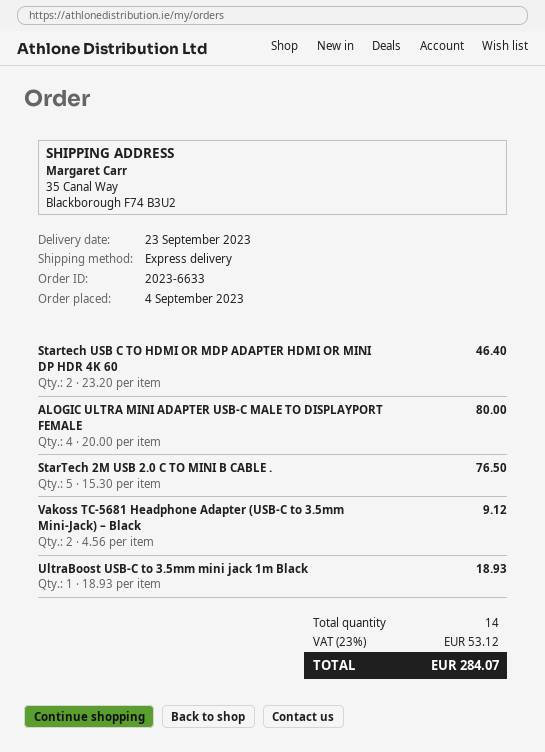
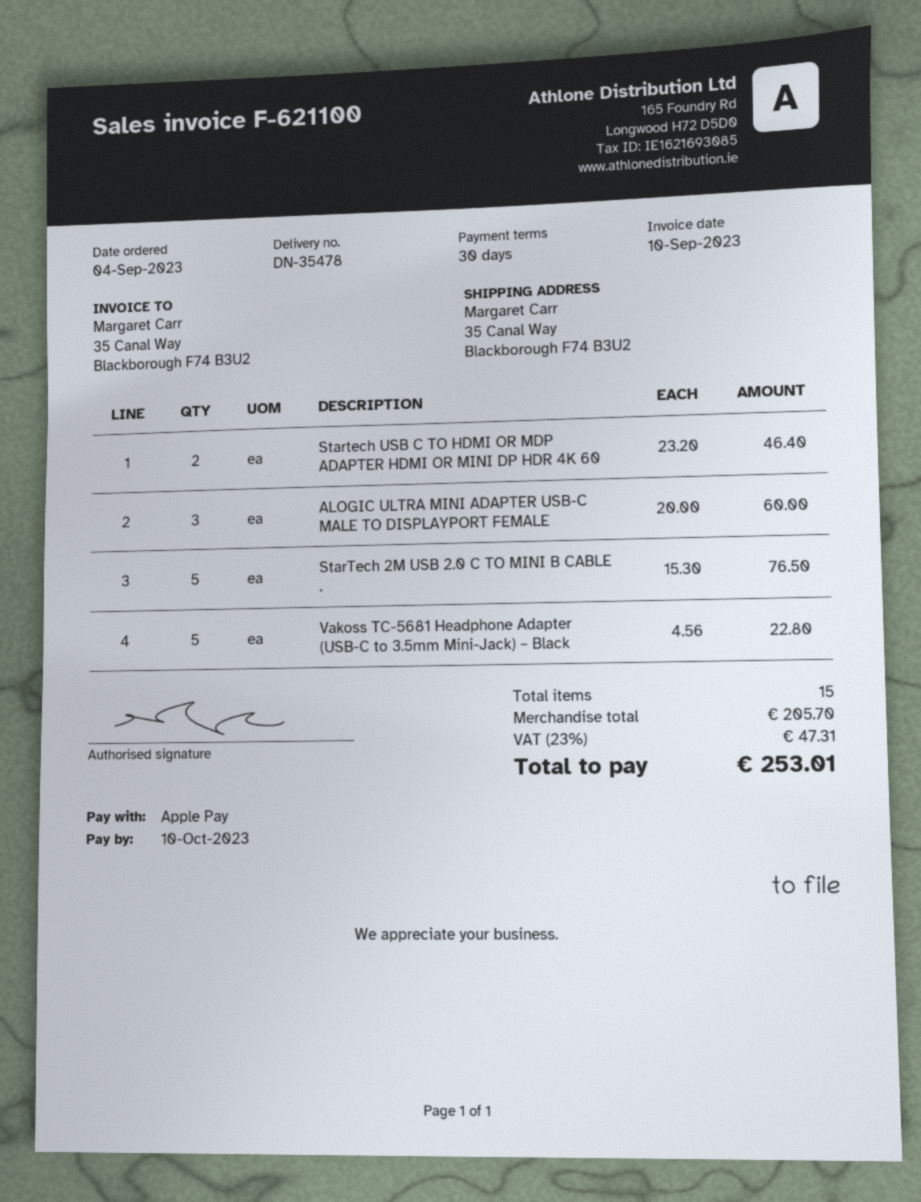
ALOGIC ULTRA MINI ADAPTER USB-C MALE TO DISPLAYPORT FEMALE: 4 x 20.00 = 80.00 -> 3 x 20.00 = 60.00
Vakoss TC-5681 Headphone Adapter (USB-C to 3.5mm Mini-Jack) – Black: 2 x 4.56 = 9.12 -> 5 x 4.56 = 22.80
UltraBoost USB-C to 3.5mm mini jack 1m Black: 1 x 18.93 = 18.93 -> none
total quantity: 14 -> 15
tax: 23% = 53.12 -> 23% = 47.31
total: 284.07 -> 253.01

